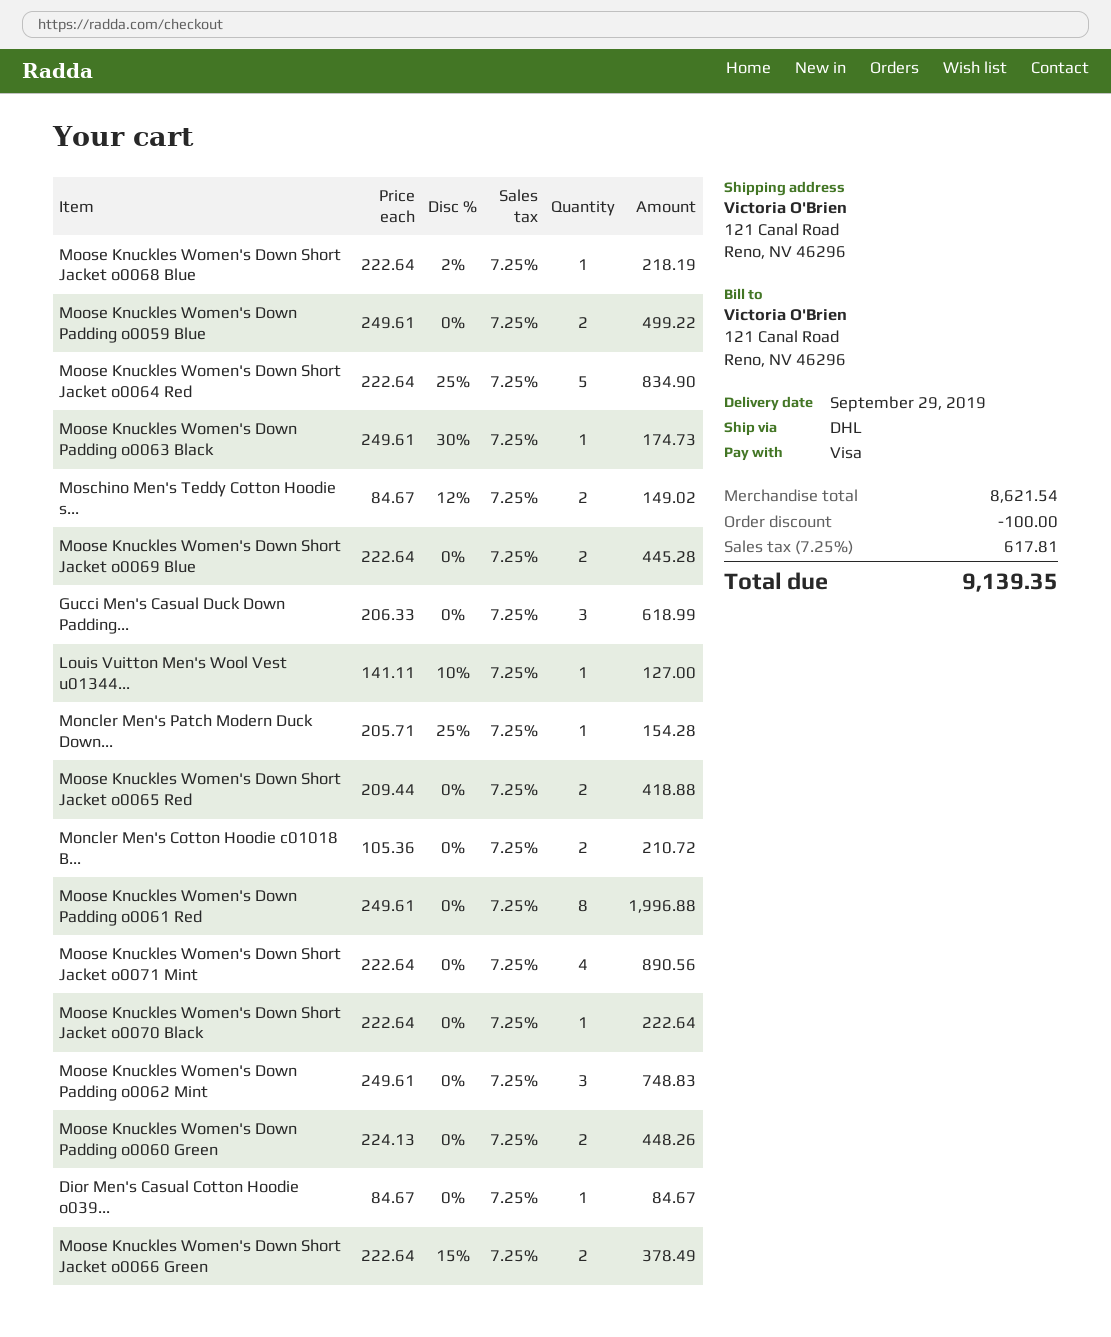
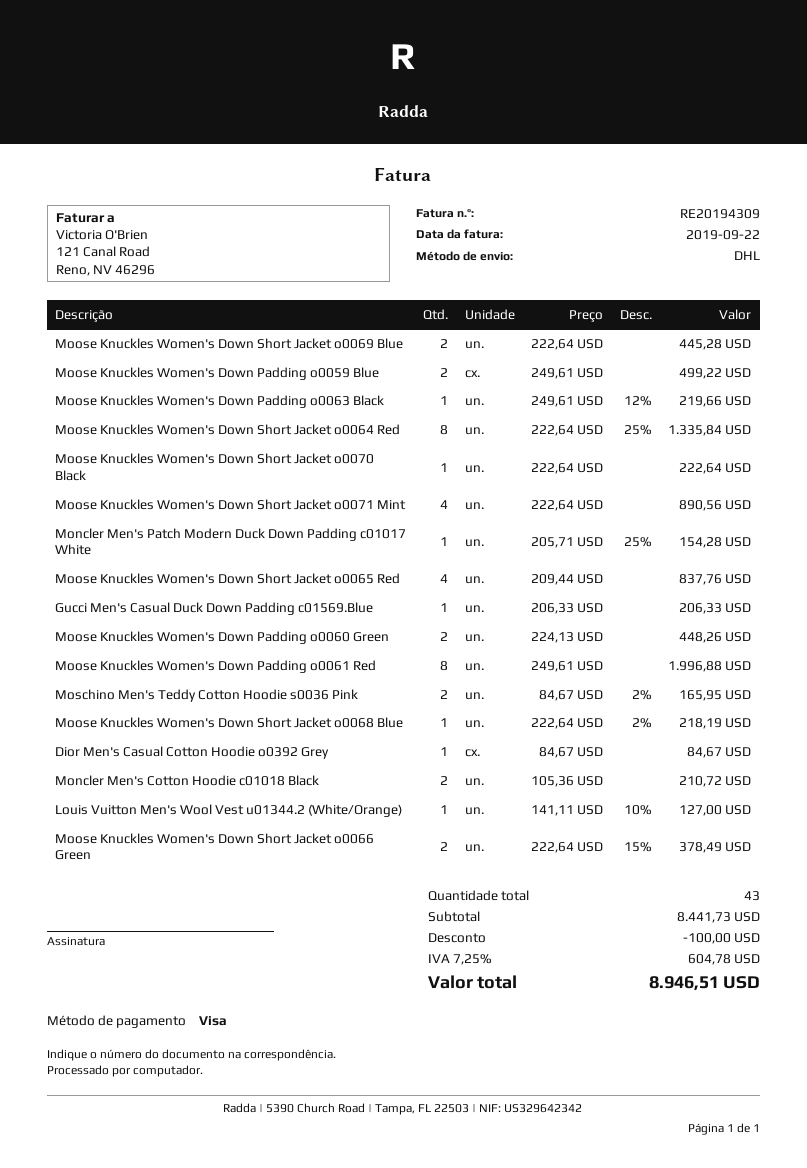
Moose Knuckles Women's Down Short Jacket o0064 Red: 5 x 222.64 - 25% = 834.90 -> 8 x 222.64 - 25% = 1335.84
Moose Knuckles Women's Down Padding o0063 Black: 1 x 249.61 - 30% = 174.73 -> 1 x 249.61 - 12% = 219.66
Moschino Men's Teddy Cotton Hoodie s...: 2 x 84.67 - 12% = 149.02 -> 2 x 84.67 - 2% = 165.95
Gucci Men's Casual Duck Down Padding...: 3 x 206.33 = 618.99 -> 1 x 206.33 = 206.33
Moose Knuckles Women's Down Short Jacket o0065 Red: 2 x 209.44 = 418.88 -> 4 x 209.44 = 837.76
Moose Knuckles Women's Down Padding o0062 Mint: 3 x 249.61 = 748.83 -> none
subtotal: 8621.54 -> 8441.73
tax: 7.25% = 617.81 -> 7.25% = 604.78
total: 9139.35 -> 8946.51

